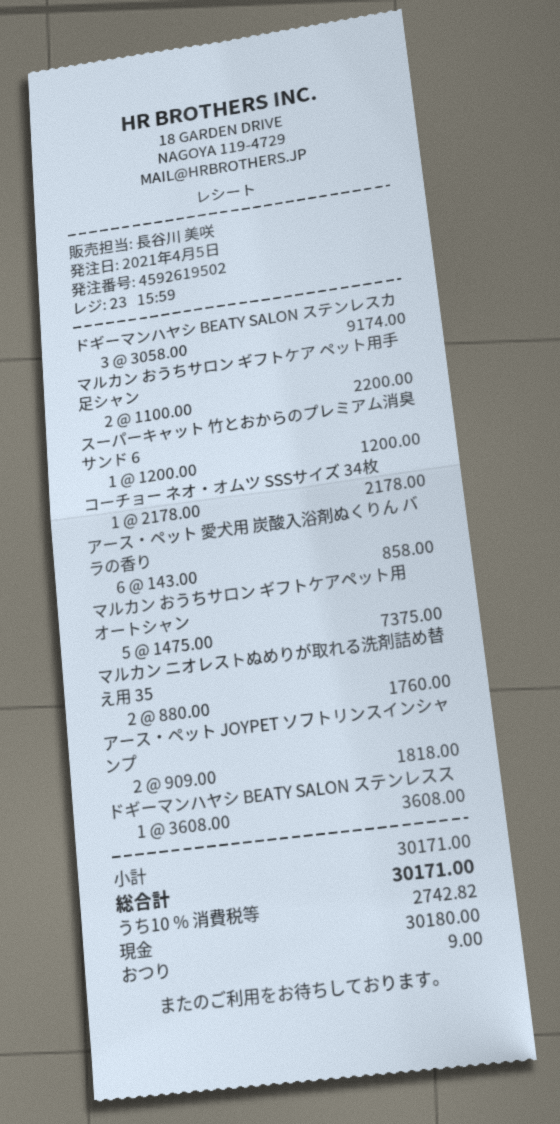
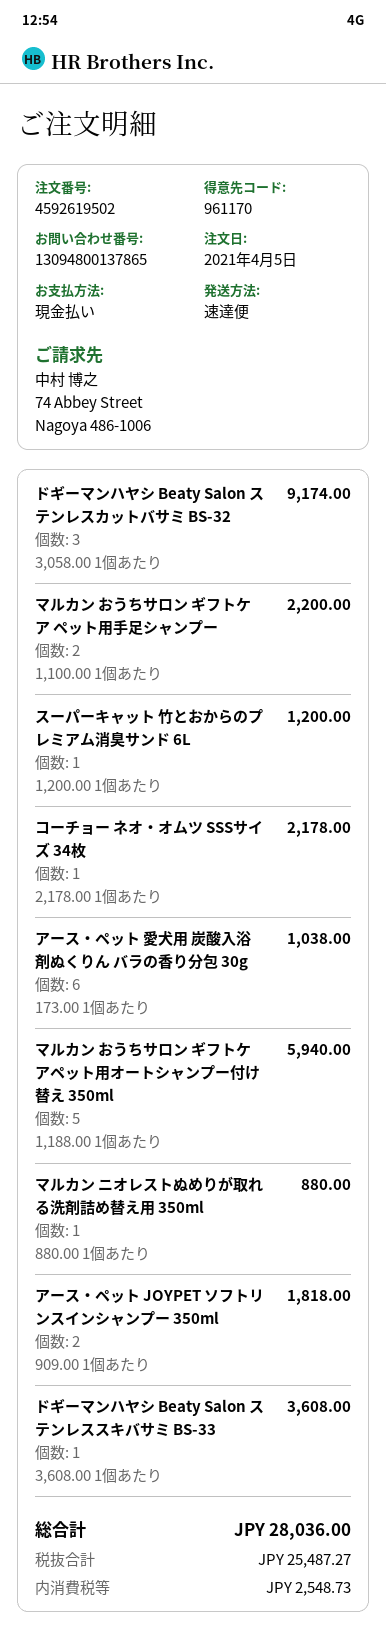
アース・ペット 愛犬用 炭酸入浴剤ぬくりん バラの香り: 6 x 143.00 = 858.00 -> 6 x 173.00 = 1038.00
マルカン おうちサロン ギフトケアペット用オートシャン: 5 x 1475.00 = 7375.00 -> 5 x 1188.00 = 5940.00
マルカン ニオレストぬめりが取れる洗剤詰め替え用 35: 2 x 880.00 = 1760.00 -> 1 x 880.00 = 880.00
tax: 2742.82 -> 2548.73
total: 30171.00 -> 28036.00

